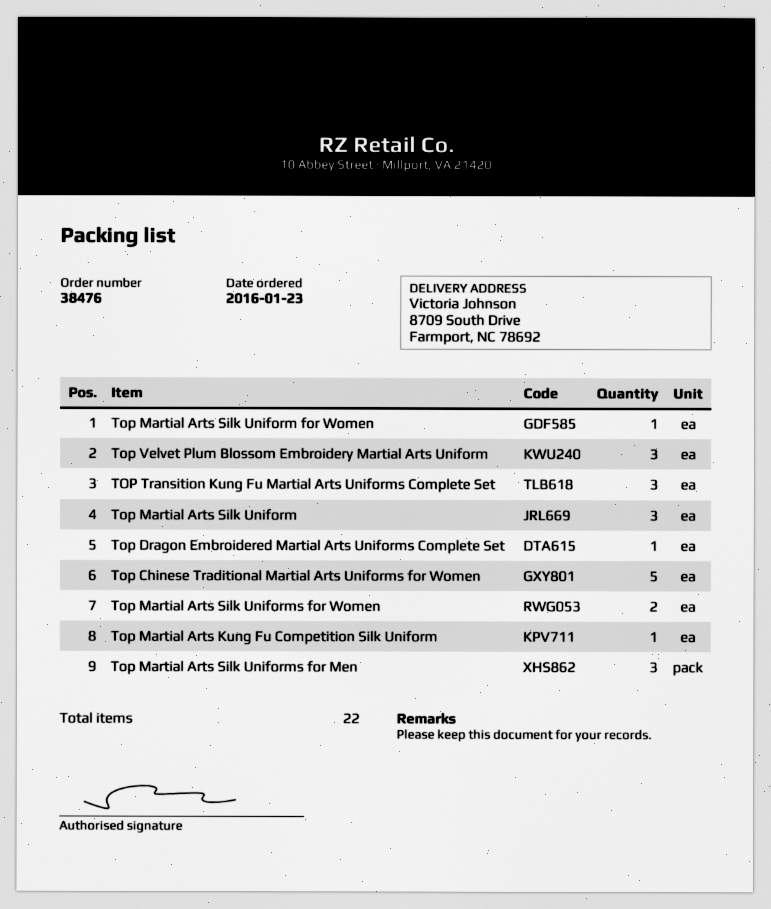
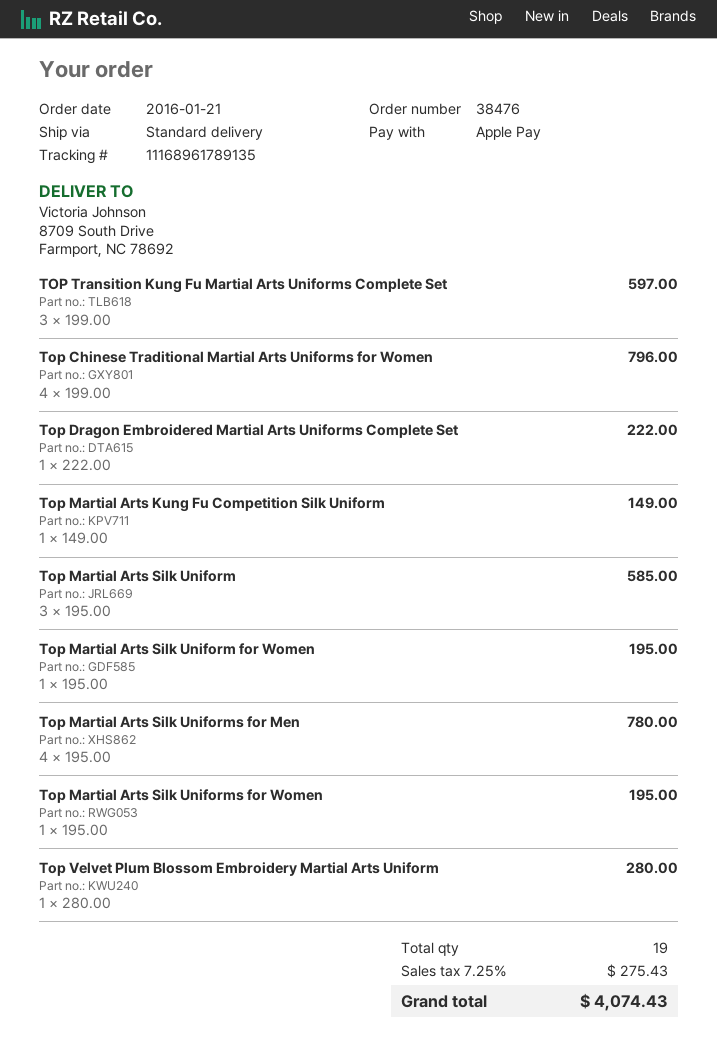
order date: 2016-01-23 -> 2016-01-21
Top Velvet Plum Blossom Embroidery Martial Arts Uniform: 3 -> 1
Top Chinese Traditional Martial Arts Uniforms for Women: 5 -> 4
Top Martial Arts Silk Uniforms for Women: 2 -> 1
Top Martial Arts Silk Uniforms for Men: 3 -> 4
total quantity: 22 -> 19

